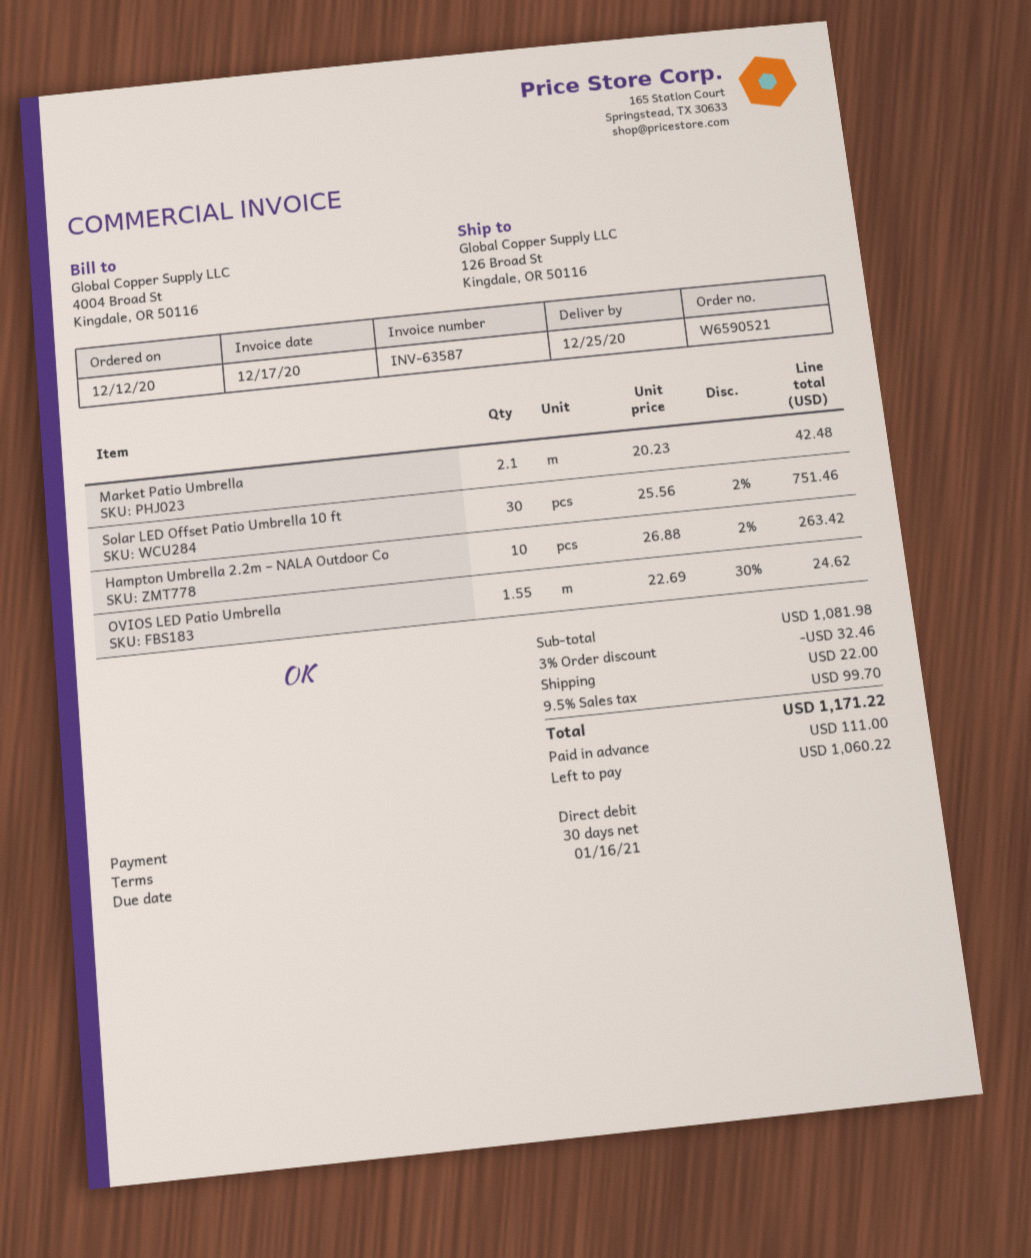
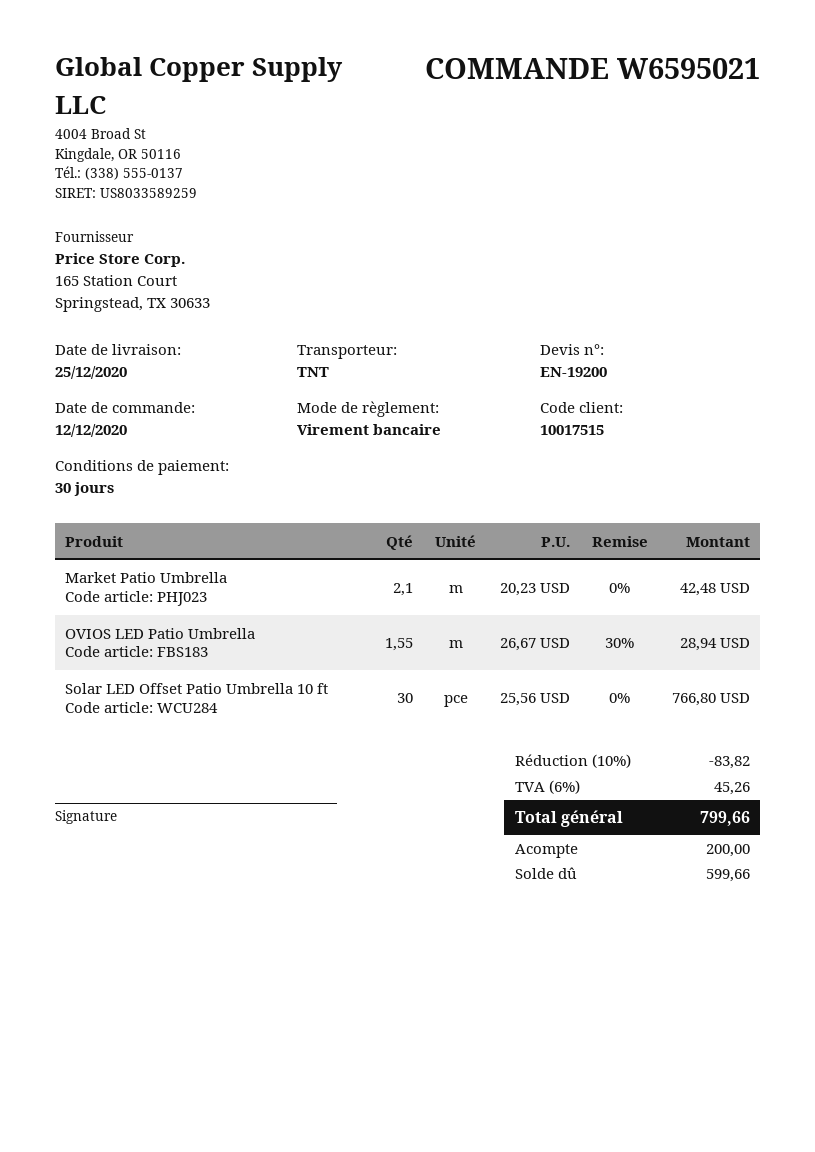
order number: W6590521 -> W6595021
payment method: direct debit -> bank transfer
Solar LED Offset Patio Umbrella 10 ft: 30 x 25.56 - 2% = 751.46 -> 30 x 25.56 = 766.80
Hampton Umbrella 2.2m – NALA Outdoor Co: 10 x 26.88 - 2% = 263.42 -> none
OVIOS LED Patio Umbrella: 1.55 x 22.69 - 30% = 24.62 -> 1.55 x 26.67 - 30% = 28.94
discount: 3% = 32.46 -> 10% = 83.82
shipping: 22.00 -> none
tax: 9.5% = 99.70 -> 6% = 45.26
total: 1171.22 -> 799.66
deposit: 111.00 -> 200.00
balance: 1060.22 -> 599.66

